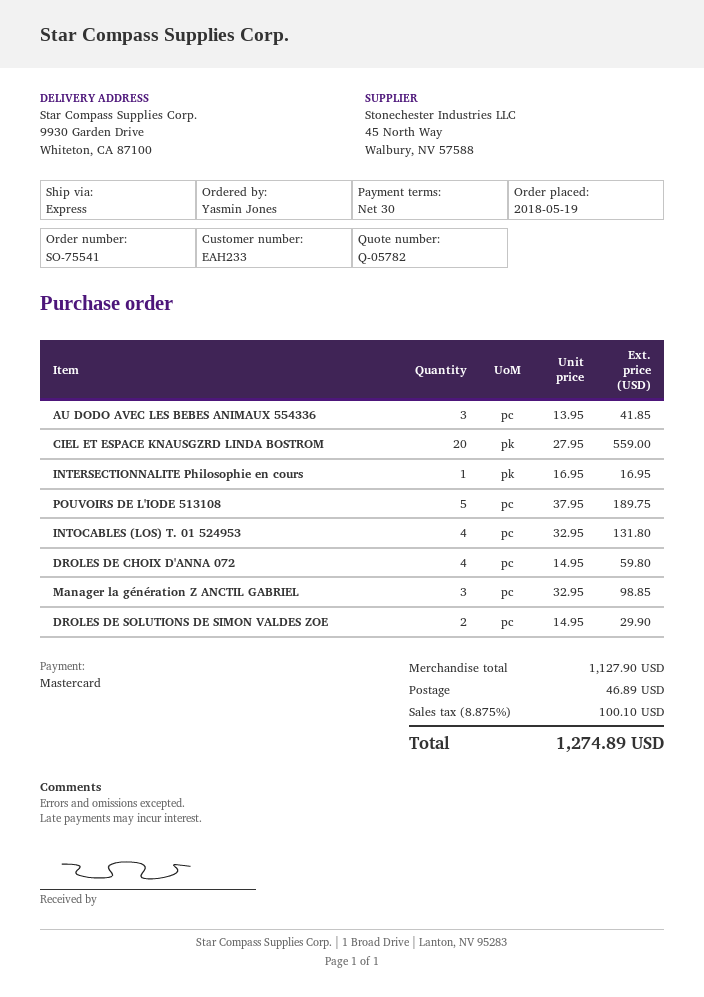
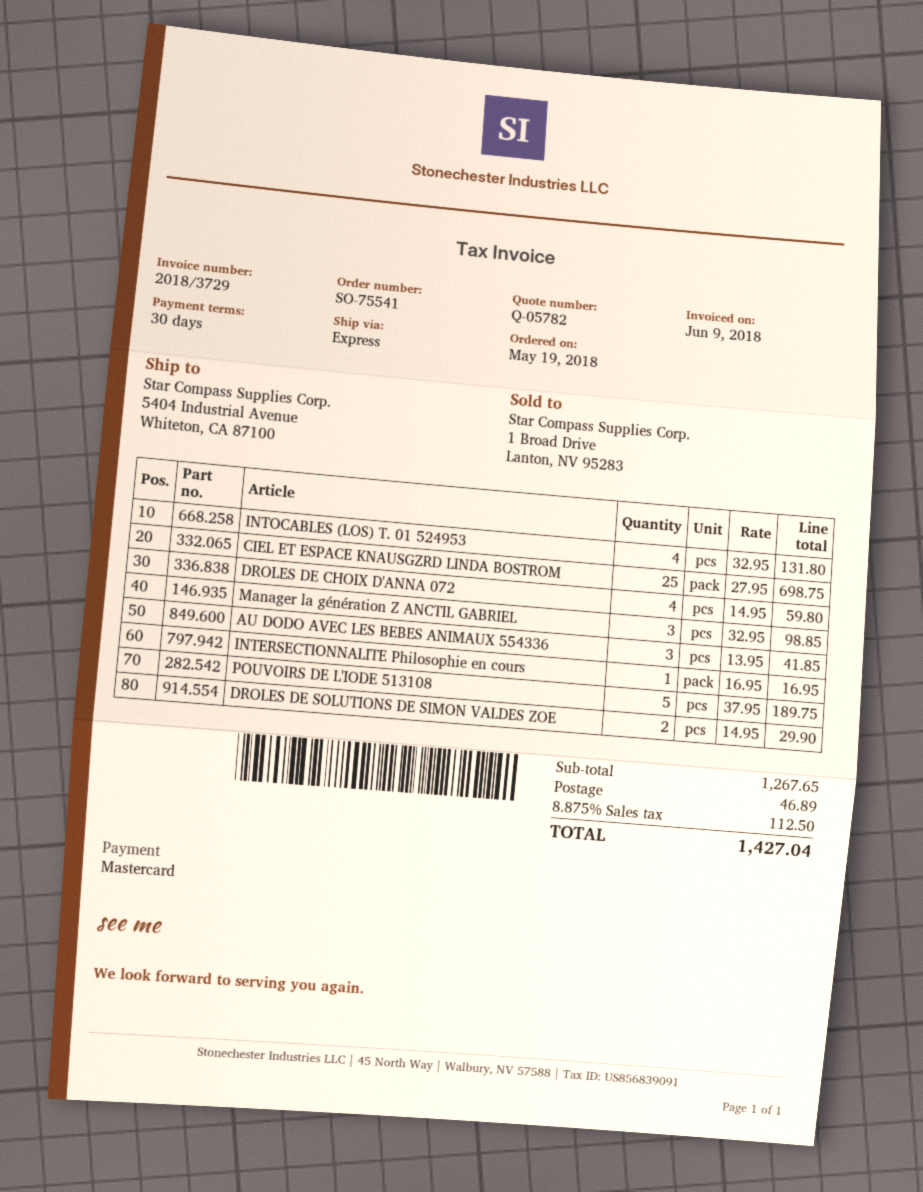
ship to: 9930 Garden Drive, Whiteton, CA 87100 -> 5404 Industrial Avenue, Whiteton, CA 87100
CIEL ET ESPACE KNAUSGZRD LINDA BOSTROM: 20 x 27.95 = 559.00 -> 25 x 27.95 = 698.75
subtotal: 1127.90 -> 1267.65
tax: 8.875% = 100.10 -> 8.875% = 112.50
total: 1274.89 -> 1427.04

